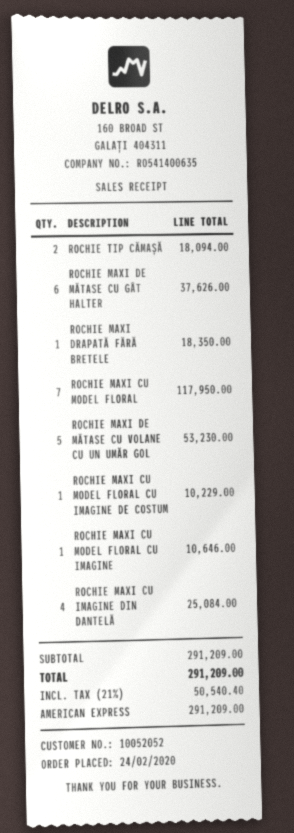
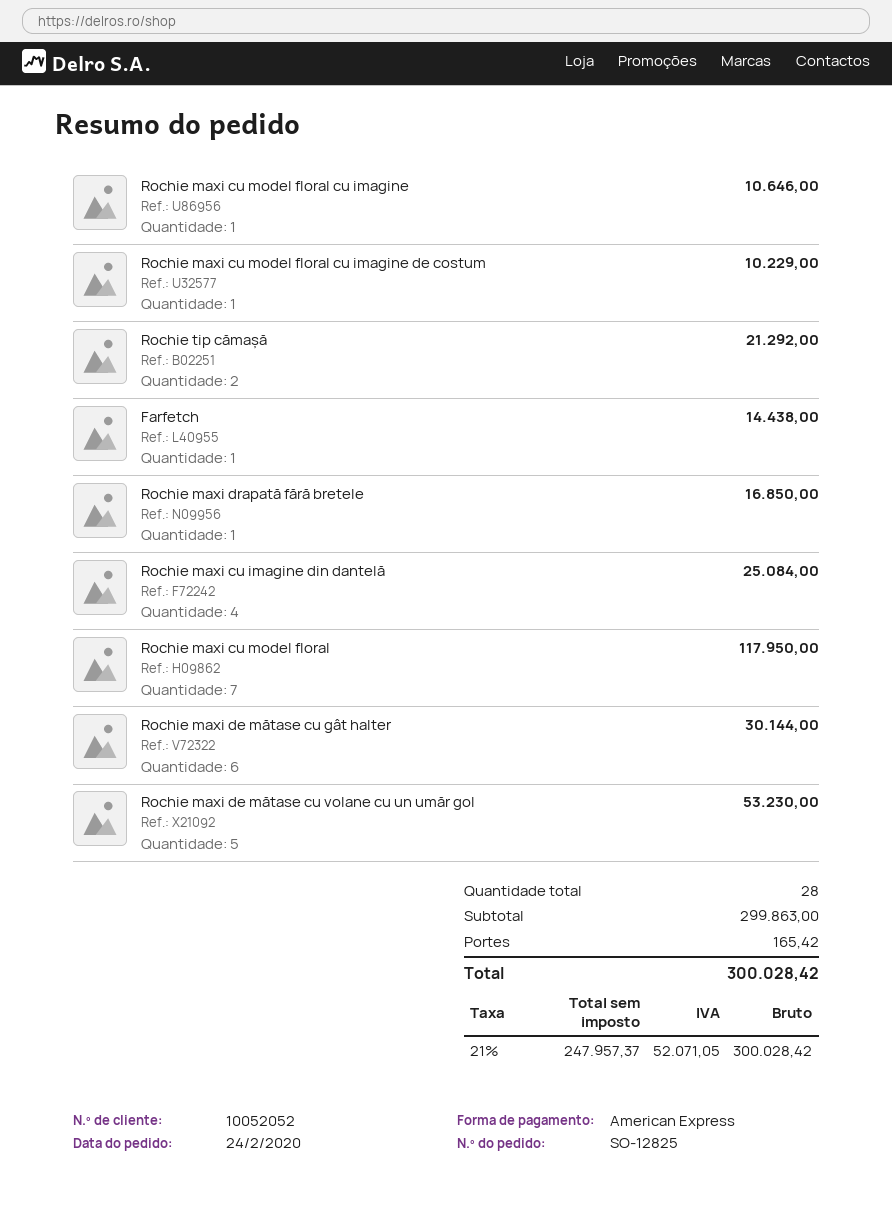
ROCHIE TIP CĂMAȘĂ: 2 for 18094.00 -> 2 for 21292.00
ROCHIE MAXI DE MĂTASE CU GÂT HALTER: 6 for 37626.00 -> 6 for 30144.00
ROCHIE MAXI DRAPATĂ FĂRĂ BRETELE: 1 for 18350.00 -> 1 for 16850.00
Farfetch: none -> 1 for 14438.00
subtotal: 291209.00 -> 299863.00
shipping: none -> 165.42
tax: 21% = 50540.40 -> 21% = 52071.05
total: 291209.00 -> 300028.42

